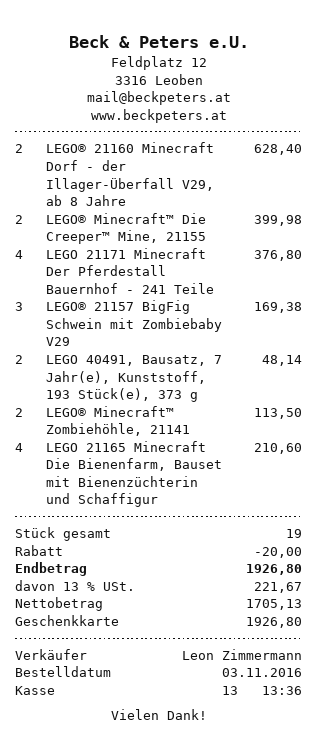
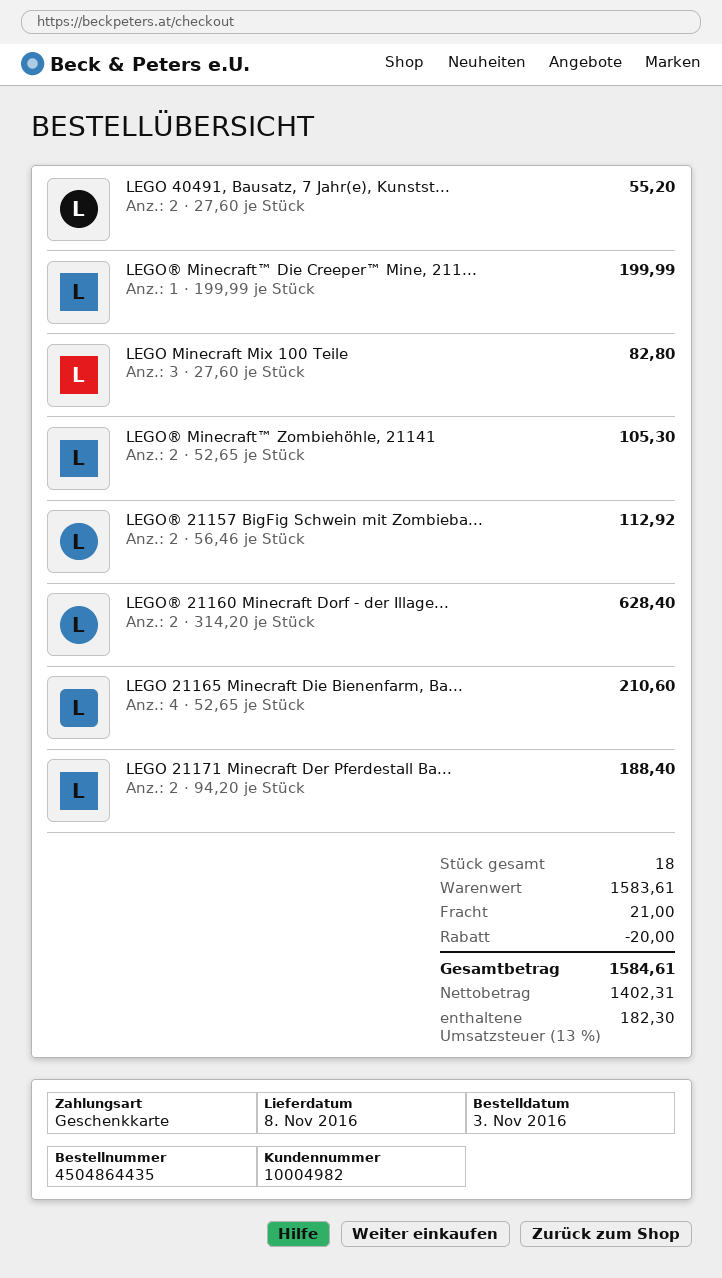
LEGO® Minecraft™ Die Creeper™ Mine, 21155: 2 for 399.98 -> 1 for 199.99
LEGO 21171 Minecraft Der Pferdestall Bauernhof - 241 Teile: 4 for 376.80 -> 2 for 188.40
LEGO® 21157 BigFig Schwein mit Zombiebaby V29: 3 for 169.38 -> 2 for 112.92
LEGO 40491, Bausatz, 7 Jahr(e), Kunststoff, 193 Stück(e), 373 g: 2 for 48.14 -> 2 for 55.20
LEGO® Minecraft™ Zombiehöhle, 21141: 2 for 113.50 -> 2 for 105.30
LEGO Minecraft Mix 100 Teile: none -> 3 for 82.80
total quantity: 19 -> 18
shipping: none -> 21.00
net: 1705.13 -> 1402.31
tax: 13% = 221.67 -> 13% = 182.30
total: 1926.80 -> 1584.61

